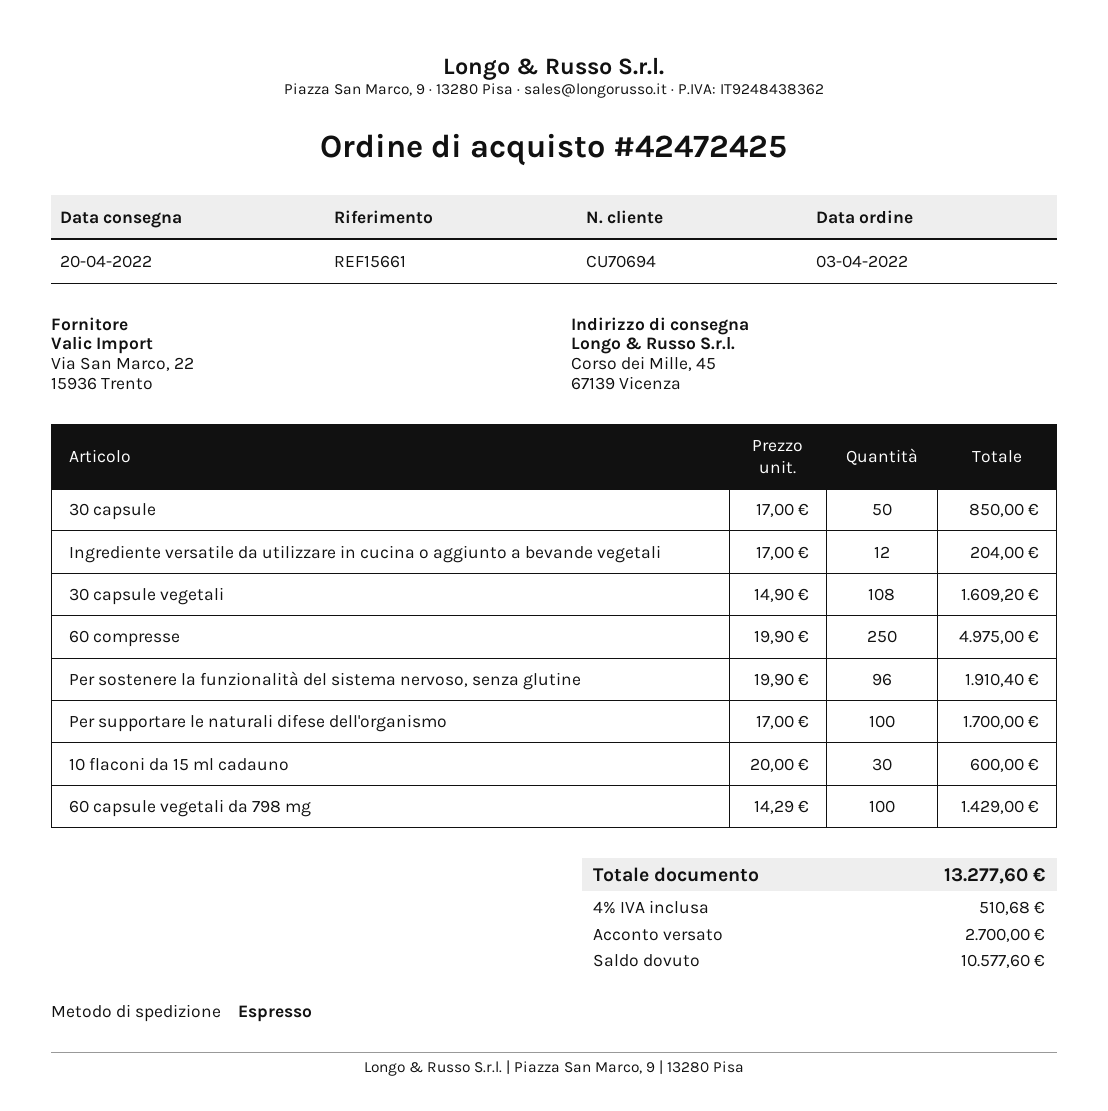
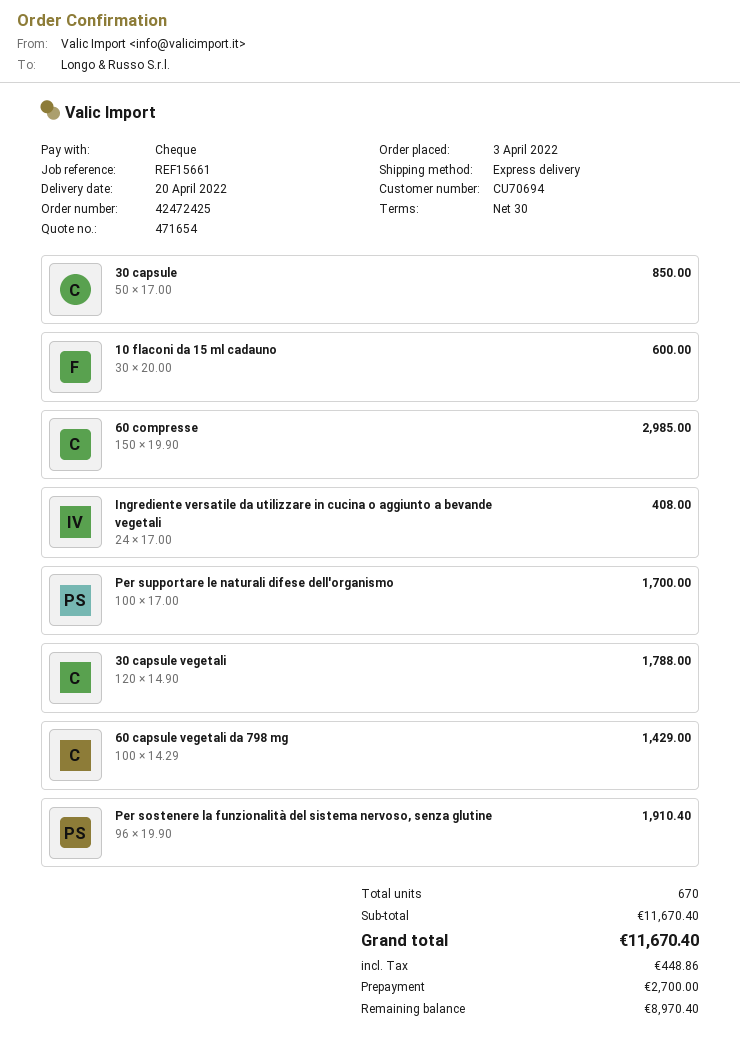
Ingrediente versatile da utilizzare in cucina o aggiunto a bevande vegetali: 12 x 17.00 = 204.00 -> 24 x 17.00 = 408.00
30 capsule vegetali: 108 x 14.90 = 1609.20 -> 120 x 14.90 = 1788.00
60 compresse: 250 x 19.90 = 4975.00 -> 150 x 19.90 = 2985.00
tax: 510.68 -> 448.86
total: 13277.60 -> 11670.40
balance: 10577.60 -> 8970.40

